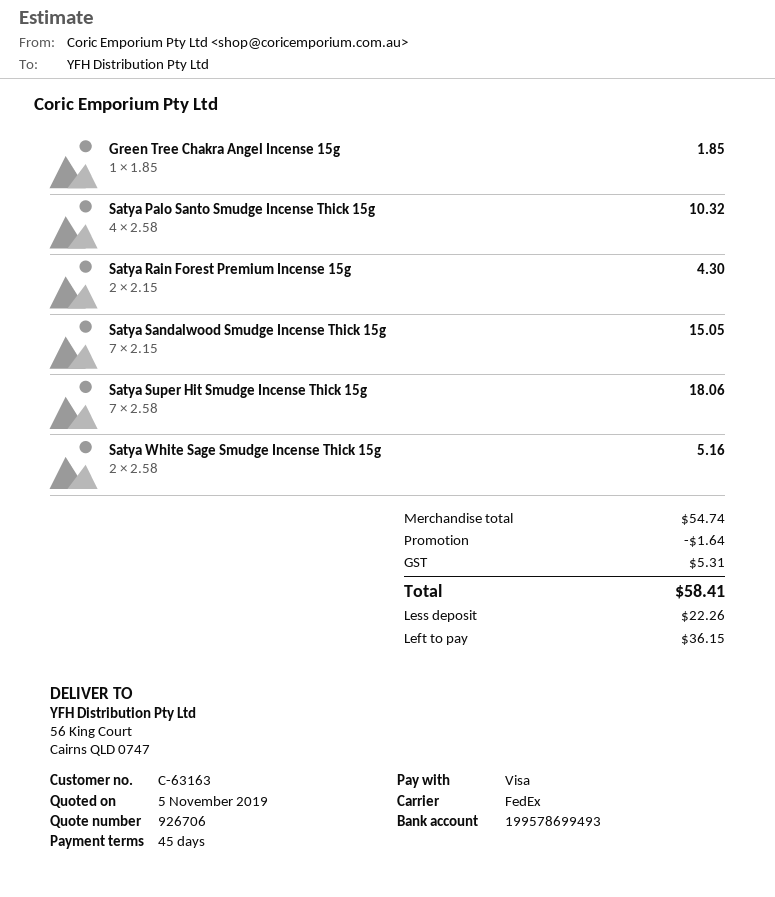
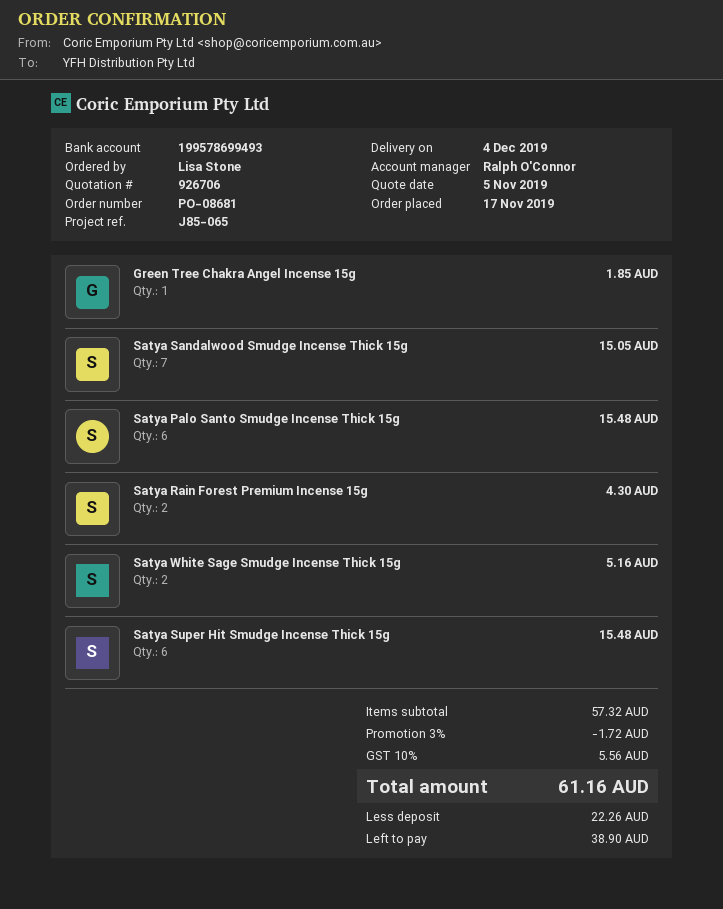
Satya Palo Santo Smudge Incense Thick 15g: 4 for 10.32 -> 6 for 15.48
Satya Super Hit Smudge Incense Thick 15g: 7 for 18.06 -> 6 for 15.48
subtotal: 54.74 -> 57.32
discount: 1.64 -> 1.72
tax: 5.31 -> 5.56
total: 58.41 -> 61.16
balance: 36.15 -> 38.90

